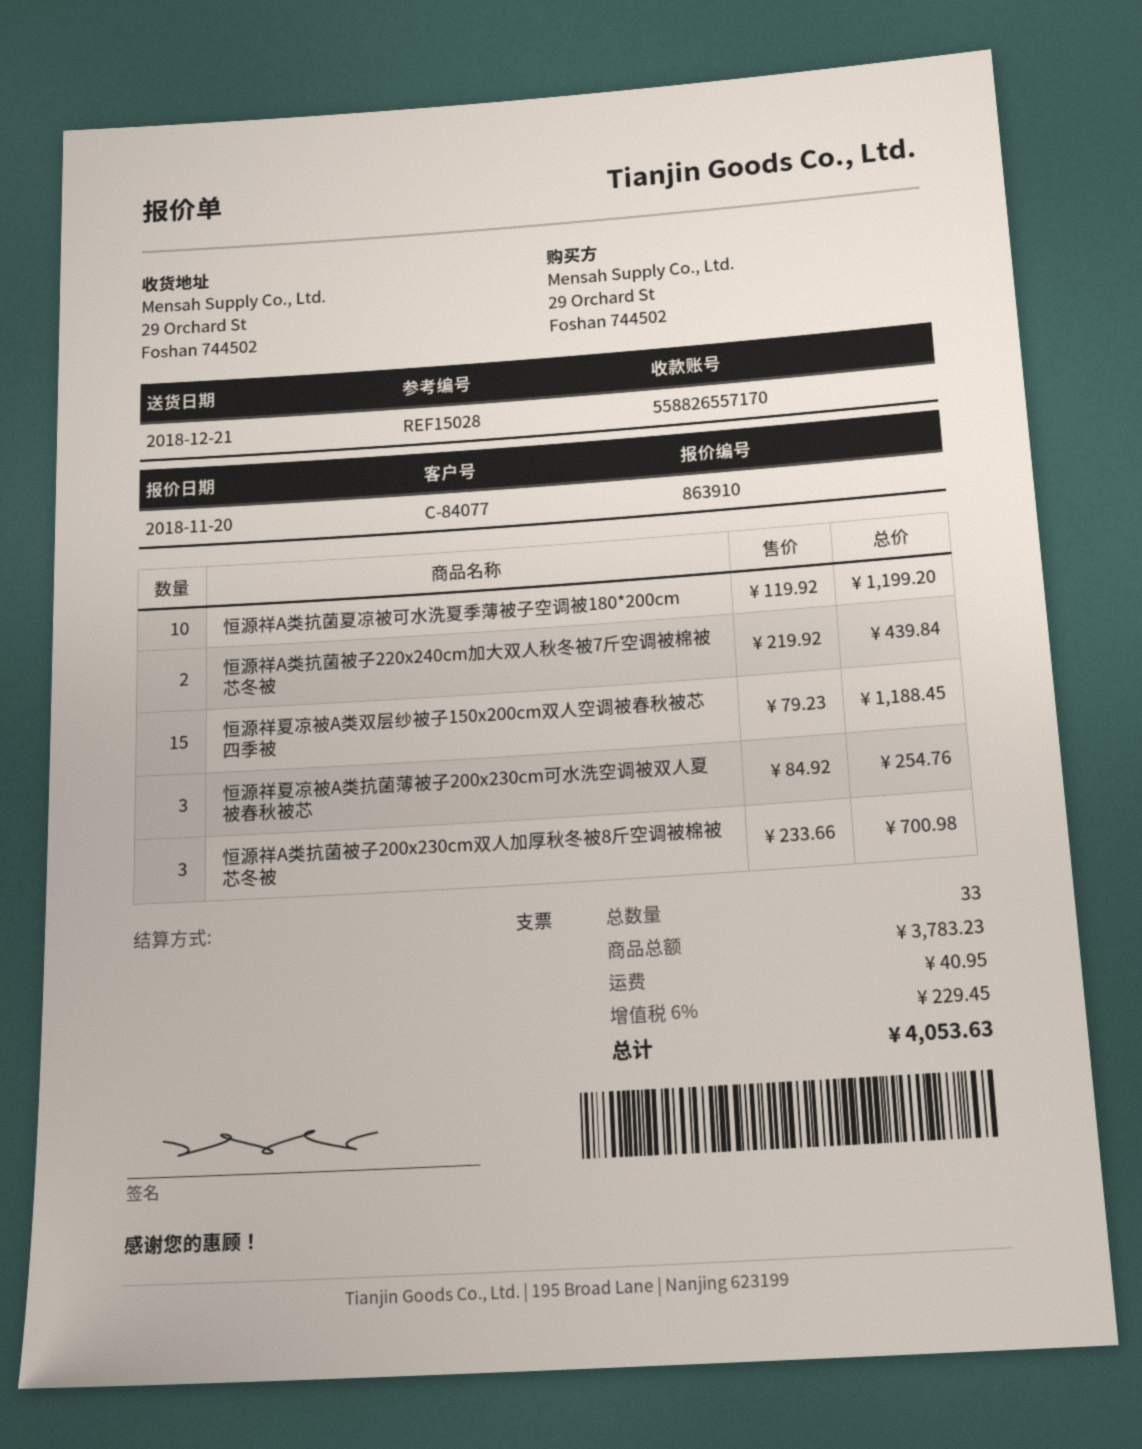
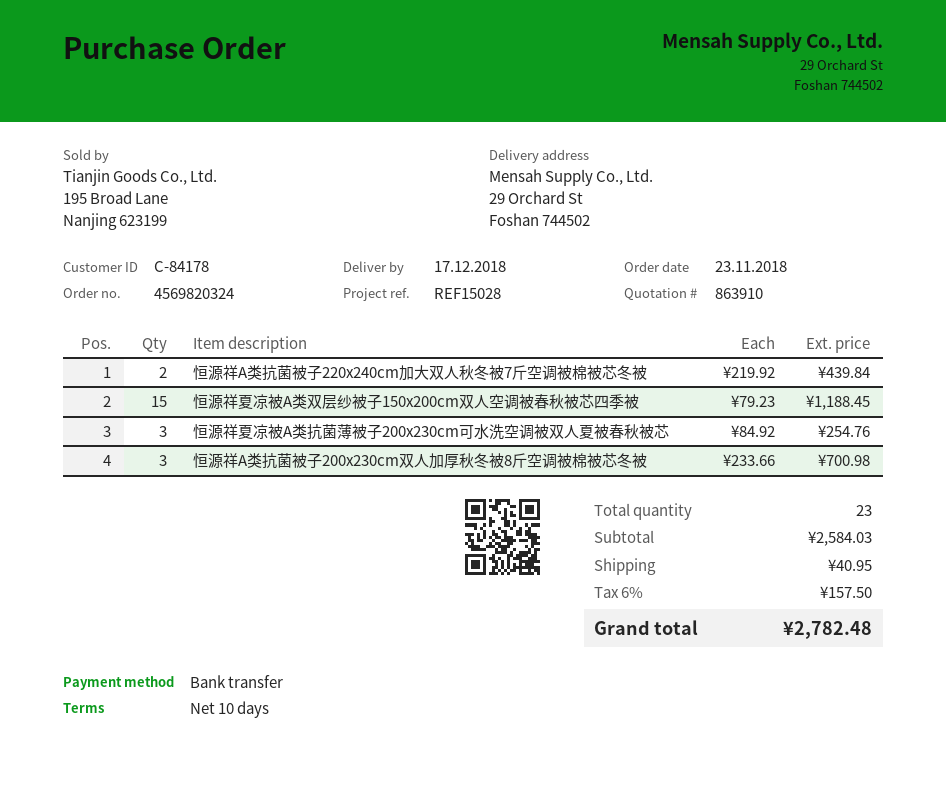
delivery date: 2018-12-21 -> 2018-12-17
customer number: C-84077 -> C-84178
payment method: cheque -> bank transfer
恒源祥A类抗菌夏凉被可水洗夏季薄被子空调被180*200cm: 10 x 119.92 = 1199.20 -> none
total quantity: 33 -> 23
subtotal: 3783.23 -> 2584.03
tax: 6% = 229.45 -> 6% = 157.50
total: 4053.63 -> 2782.48

